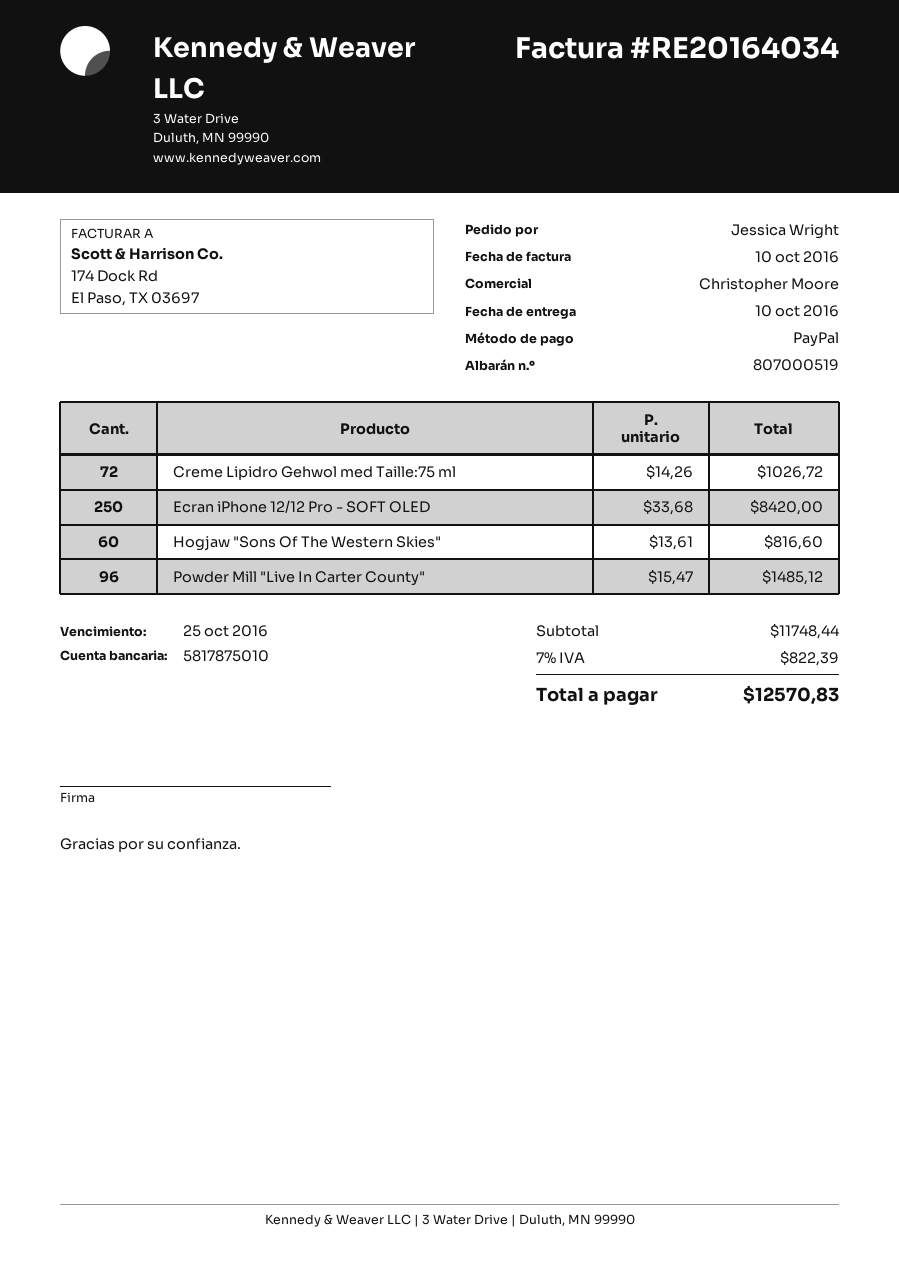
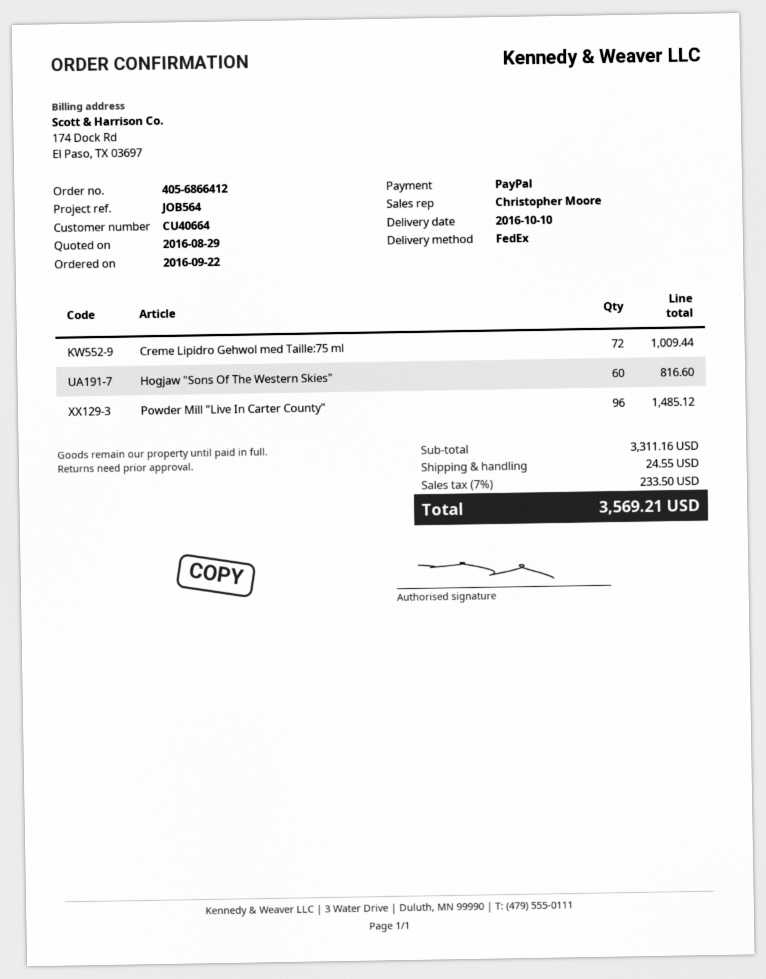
Creme Lipidro Gehwol med Taille:75 ml: 72 for 1026.72 -> 72 for 1009.44
Ecran iPhone 12/12 Pro - SOFT OLED: 250 for 8420.00 -> none
subtotal: 11748.44 -> 3311.16
shipping: none -> 24.55
tax: 7% = 822.39 -> 7% = 233.50
total: 12570.83 -> 3569.21

